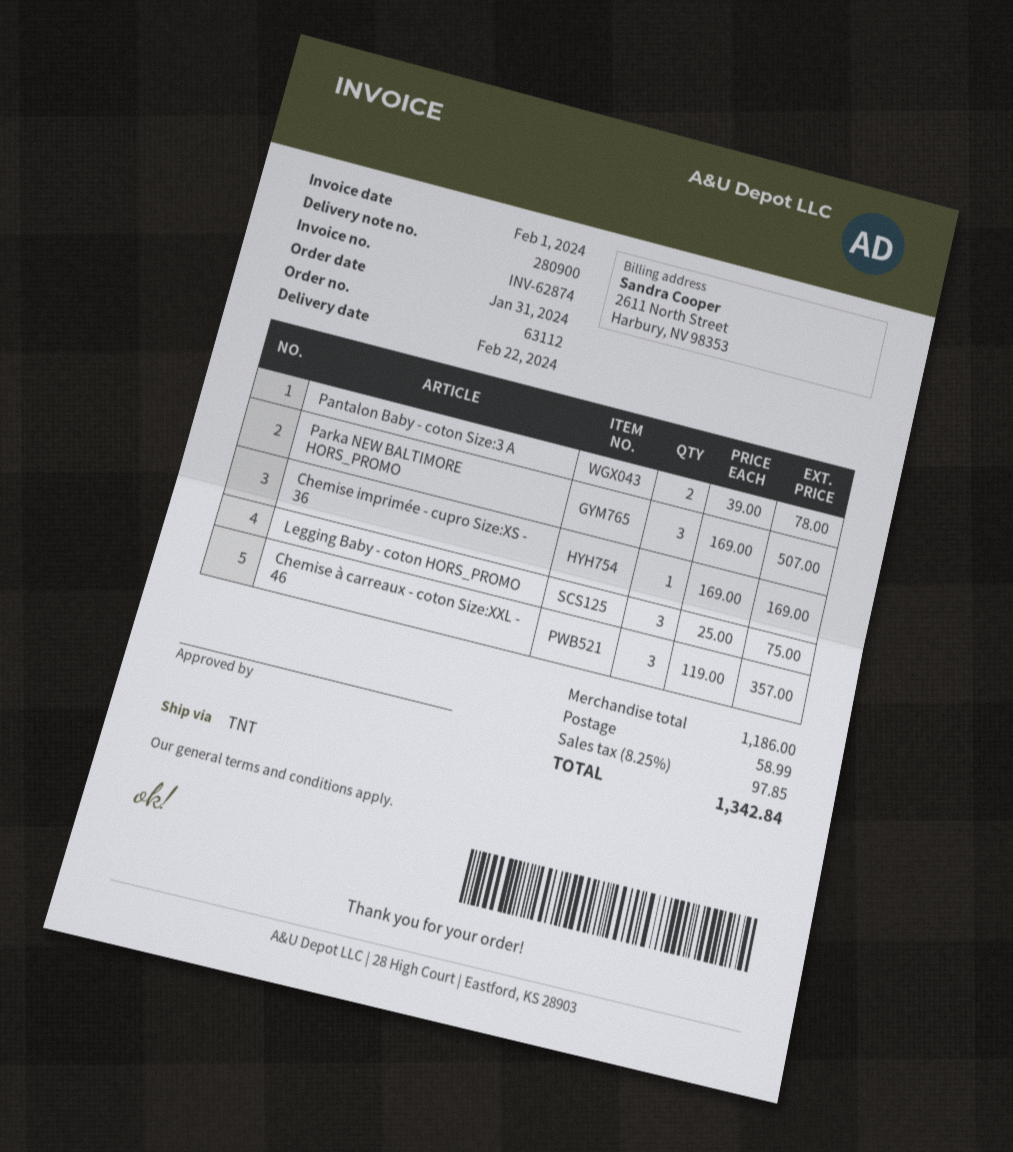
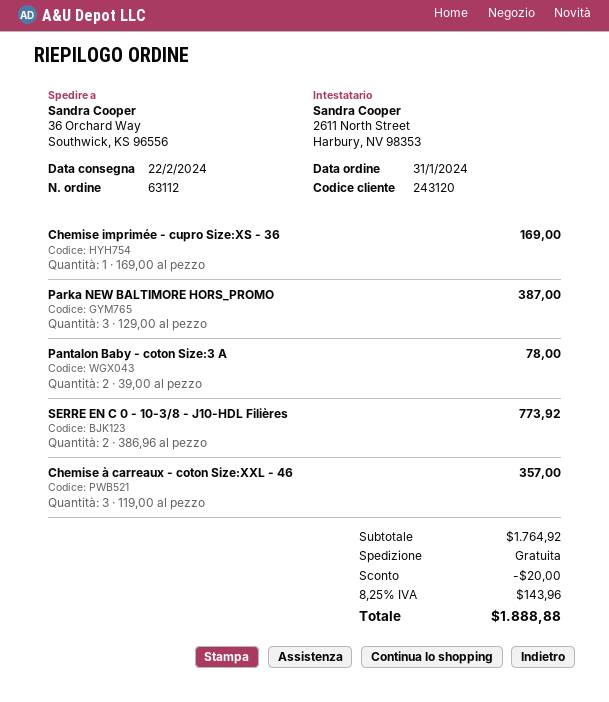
Parka NEW BALTIMORE HORS_PROMO: 3 x 169.00 = 507.00 -> 3 x 129.00 = 387.00
Legging Baby - coton HORS_PROMO: 3 x 25.00 = 75.00 -> none
SERRE EN C 0 - 10-3/8 - J10-HDL Filières: none -> 2 x 386.96 = 773.92
subtotal: 1186.00 -> 1764.92
discount: none -> 20.00
shipping: 58.99 -> 0.00
tax: 8.25% = 97.85 -> 8.25% = 143.96
total: 1342.84 -> 1888.88

